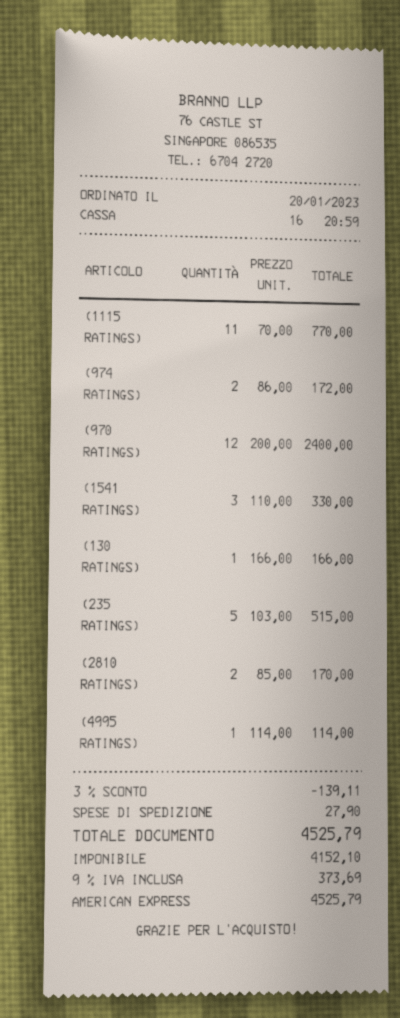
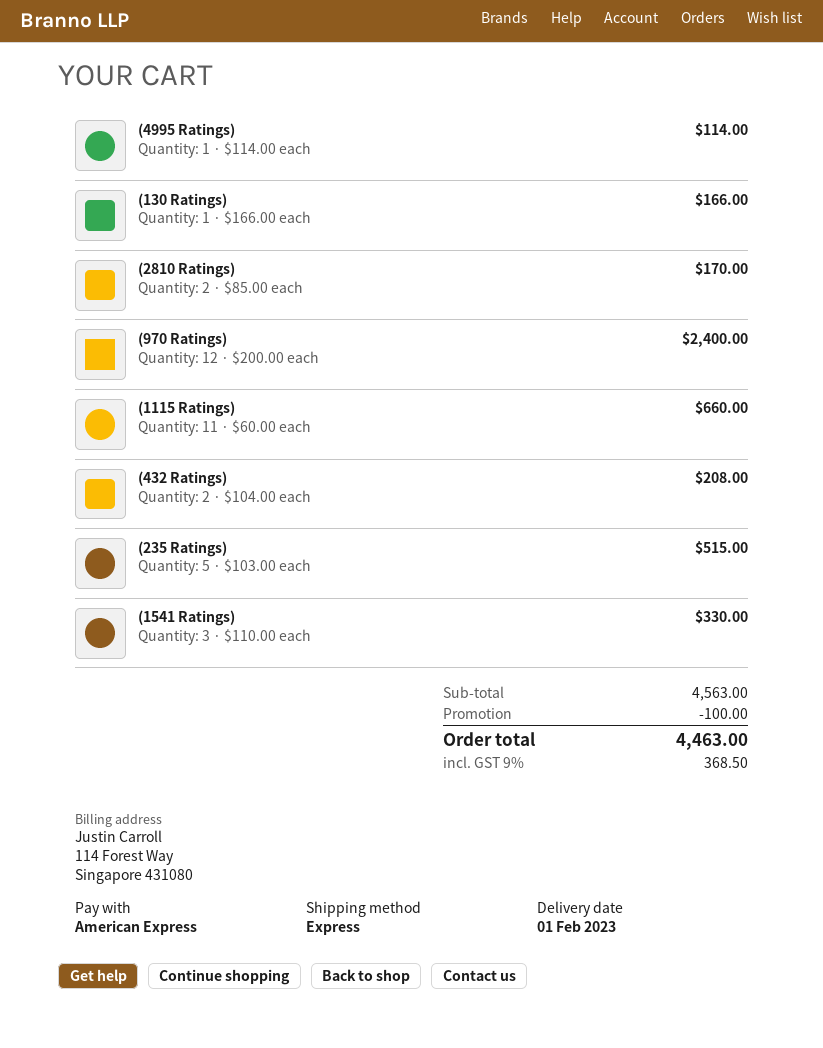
(1115 RATINGS): 11 x 70.00 = 770.00 -> 11 x 60.00 = 660.00
(974 RATINGS): 2 x 86.00 = 172.00 -> none
(432 Ratings): none -> 2 x 104.00 = 208.00
discount: 139.11 -> 100.00
shipping: 27.90 -> none
tax: 9% = 373.69 -> 9% = 368.50
total: 4525.79 -> 4463.00

